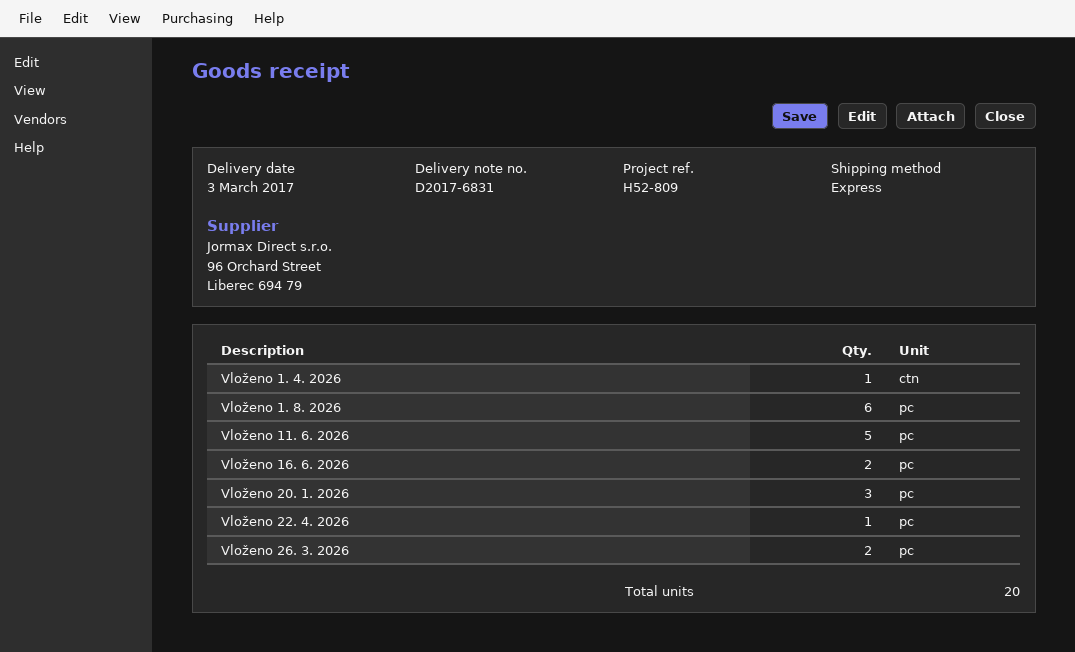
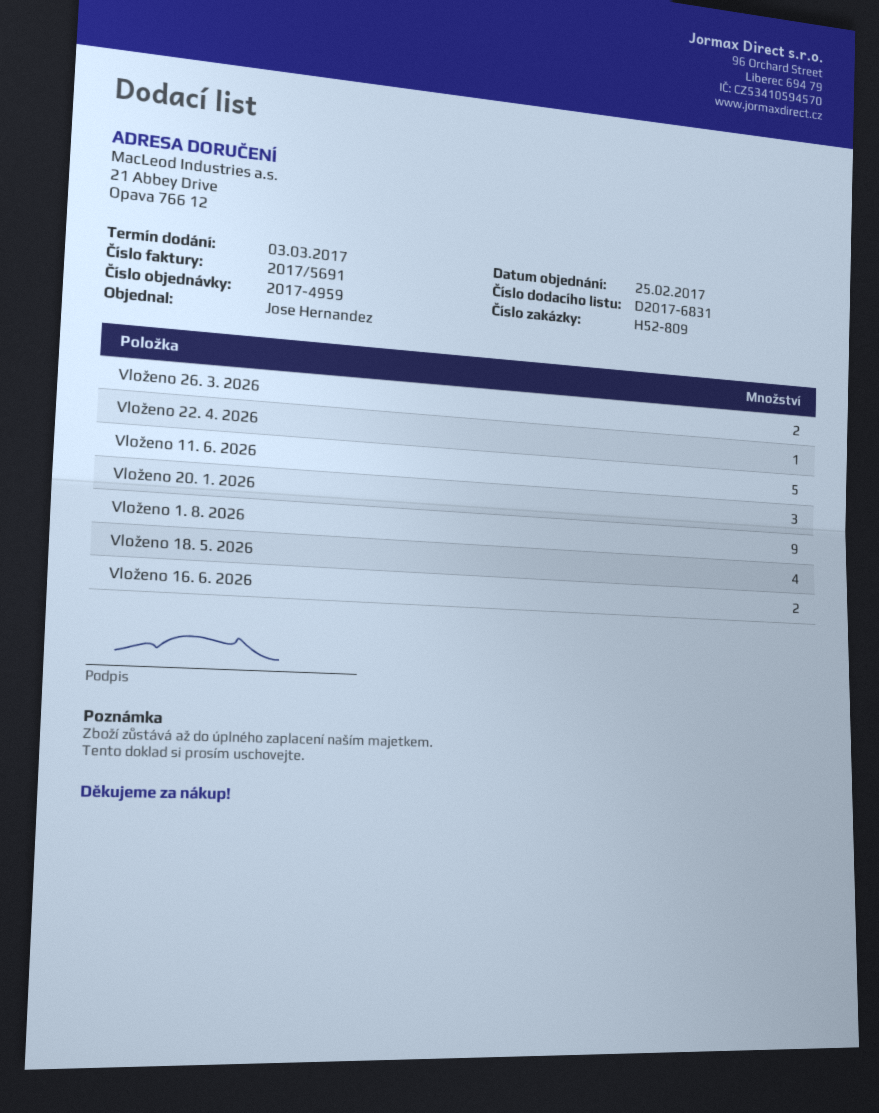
Vloženo 1. 4. 2026: 1 -> none
Vloženo 1. 8. 2026: 6 -> 9
Vloženo 18. 5. 2026: none -> 4

